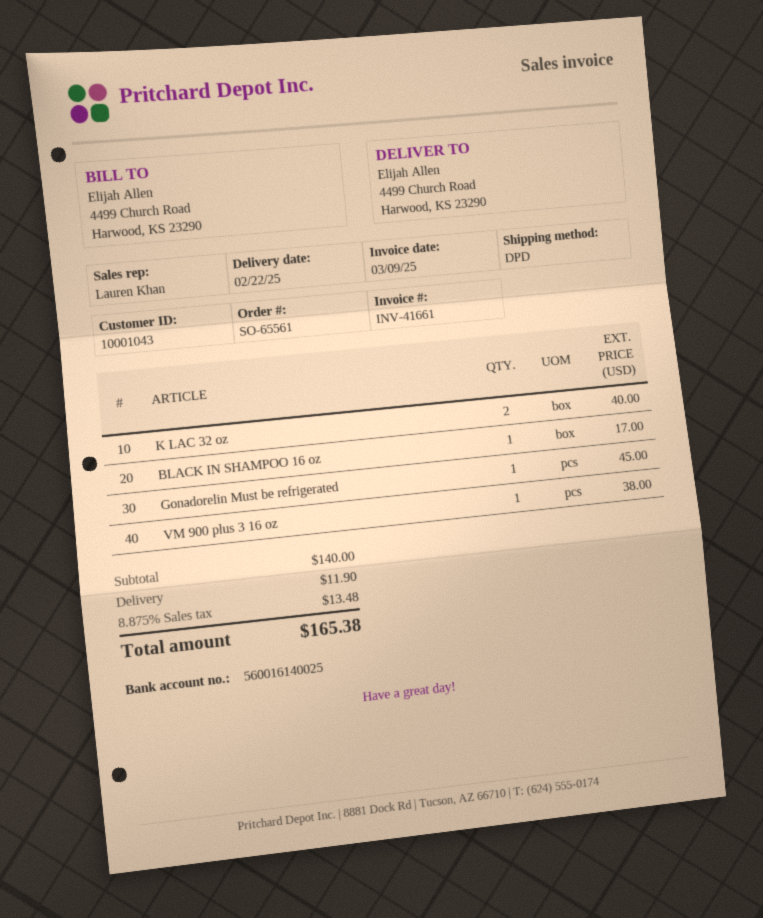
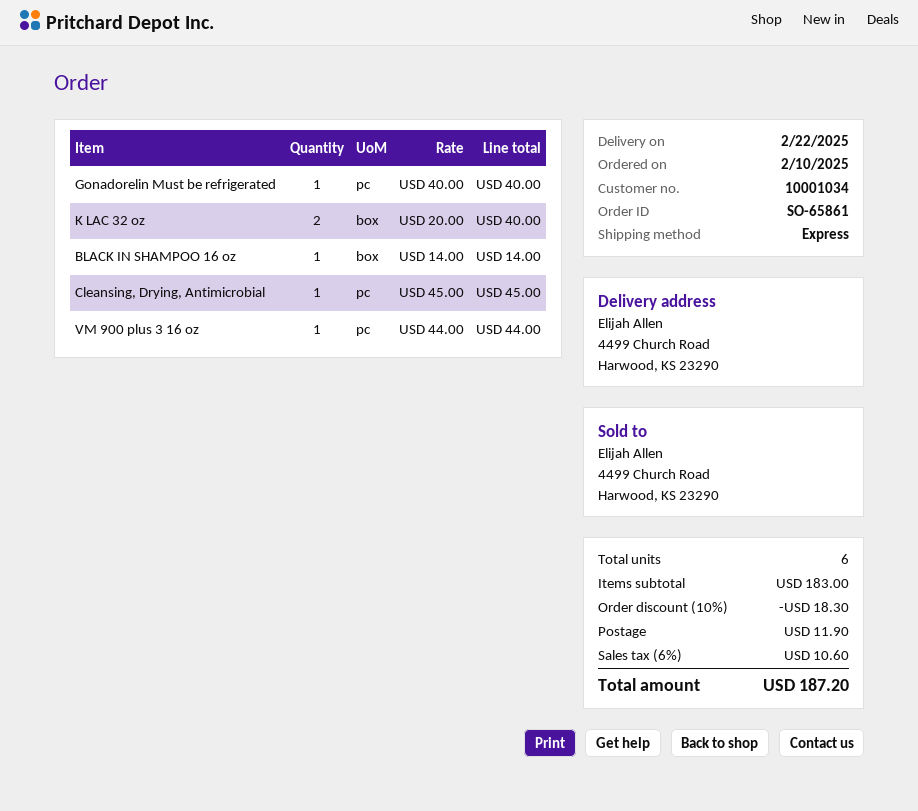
order number: SO-65561 -> SO-65861
customer number: 10001043 -> 10001034
shipping method: DPD -> express
BLACK IN SHAMPOO 16 oz: 1 for 17.00 -> 1 for 14.00
Gonadorelin Must be refrigerated: 1 for 45.00 -> 1 for 40.00
VM 900 plus 3 16 oz: 1 for 38.00 -> 1 for 44.00
Cleansing, Drying, Antimicrobial: none -> 1 for 45.00
subtotal: 140.00 -> 183.00
discount: none -> 10% = 18.30
tax: 8.875% = 13.48 -> 6% = 10.60
total: 165.38 -> 187.20

